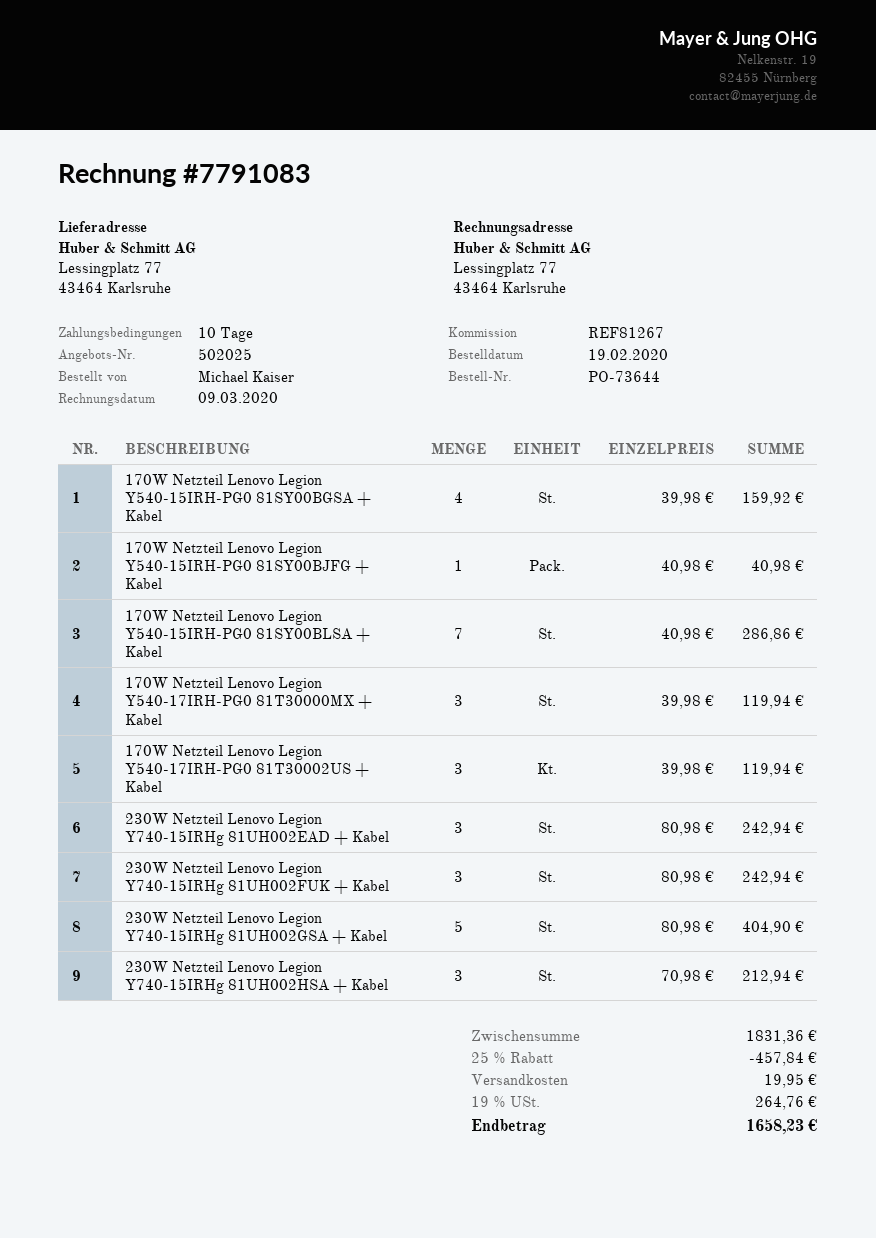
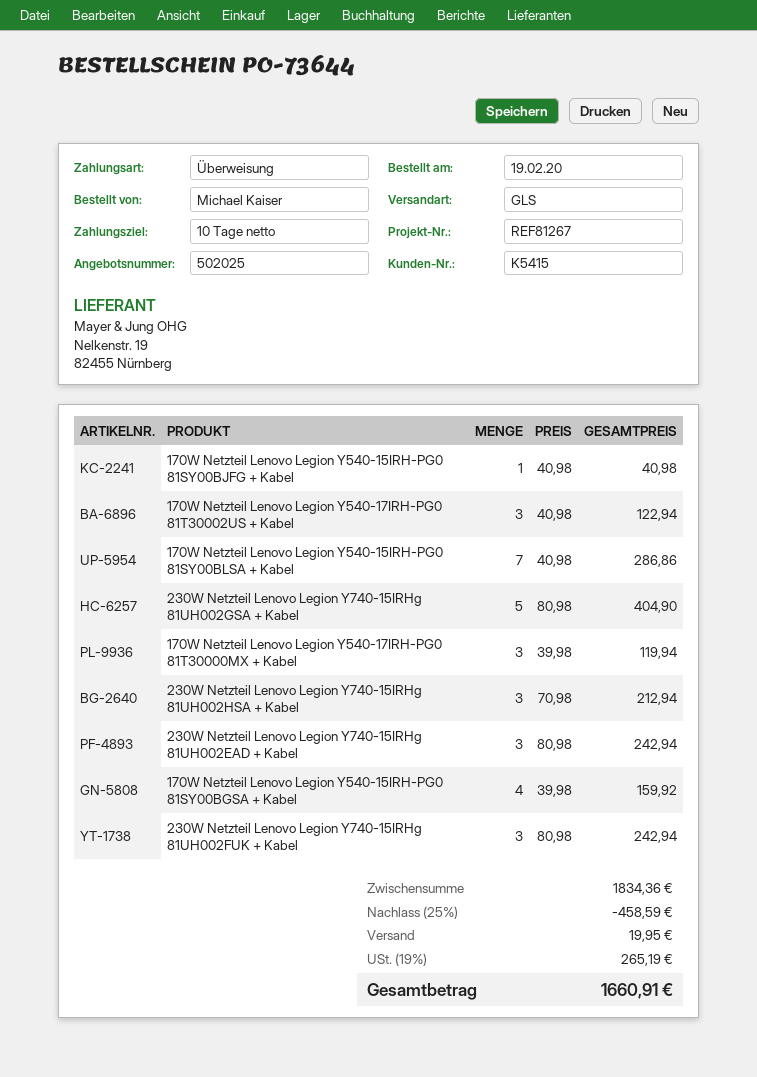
170W Netzteil Lenovo Legion Y540-17IRH-PG0 81T30002US + Kabel: 3 x 39.98 = 119.94 -> 3 x 40.98 = 122.94
subtotal: 1831.36 -> 1834.36
discount: 25% = 457.84 -> 25% = 458.59
tax: 19% = 264.76 -> 19% = 265.19
total: 1658.23 -> 1660.91

